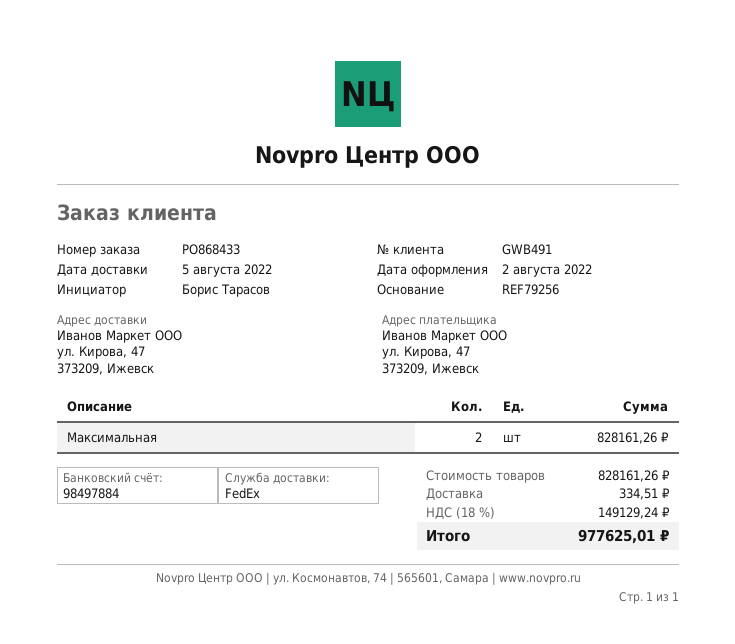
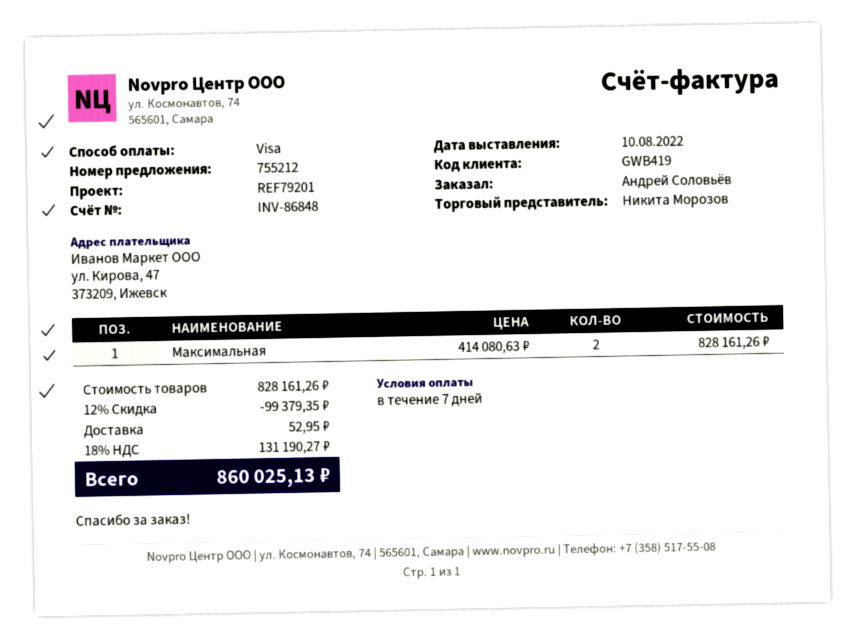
customer number: GWB491 -> GWB419
reference: REF79256 -> REF79201
ordered by: Борис Тарасов -> Андрей Соловьёв
discount: none -> 12% = 99379.35
shipping: 334.51 -> 52.95
tax: 18% = 149129.24 -> 18% = 131190.27
total: 977625.01 -> 860025.13

